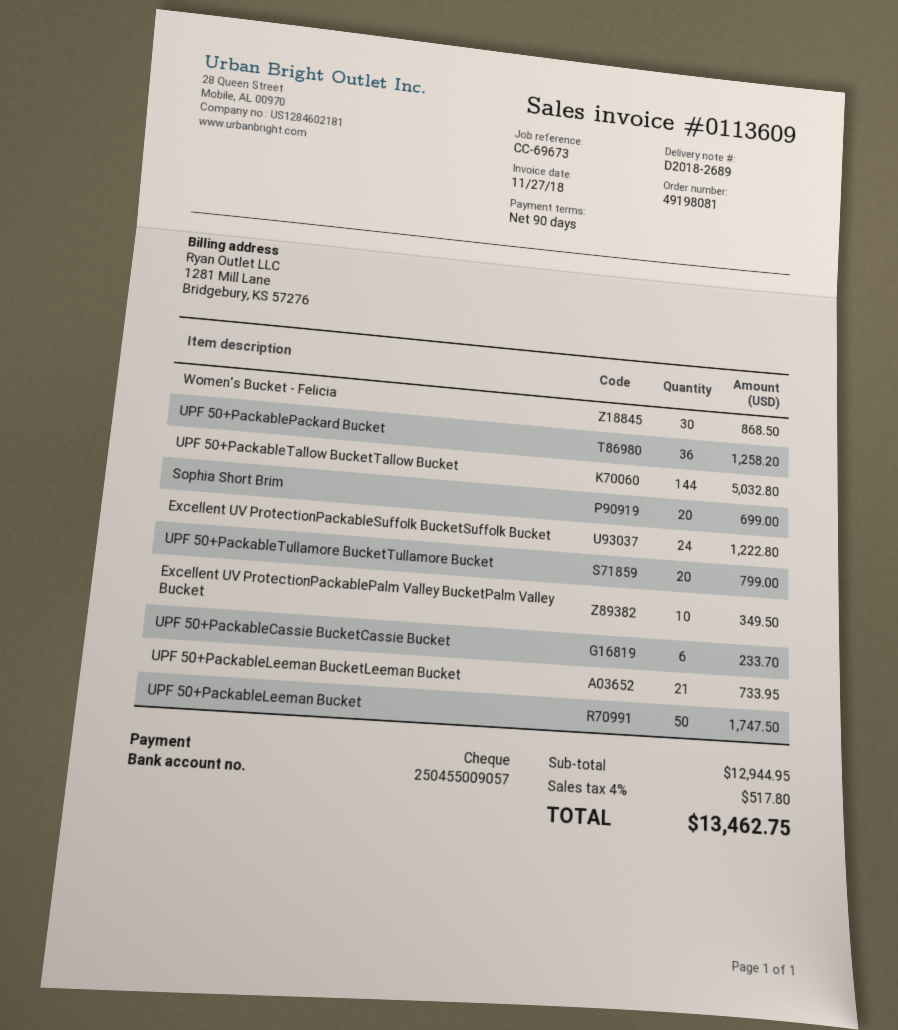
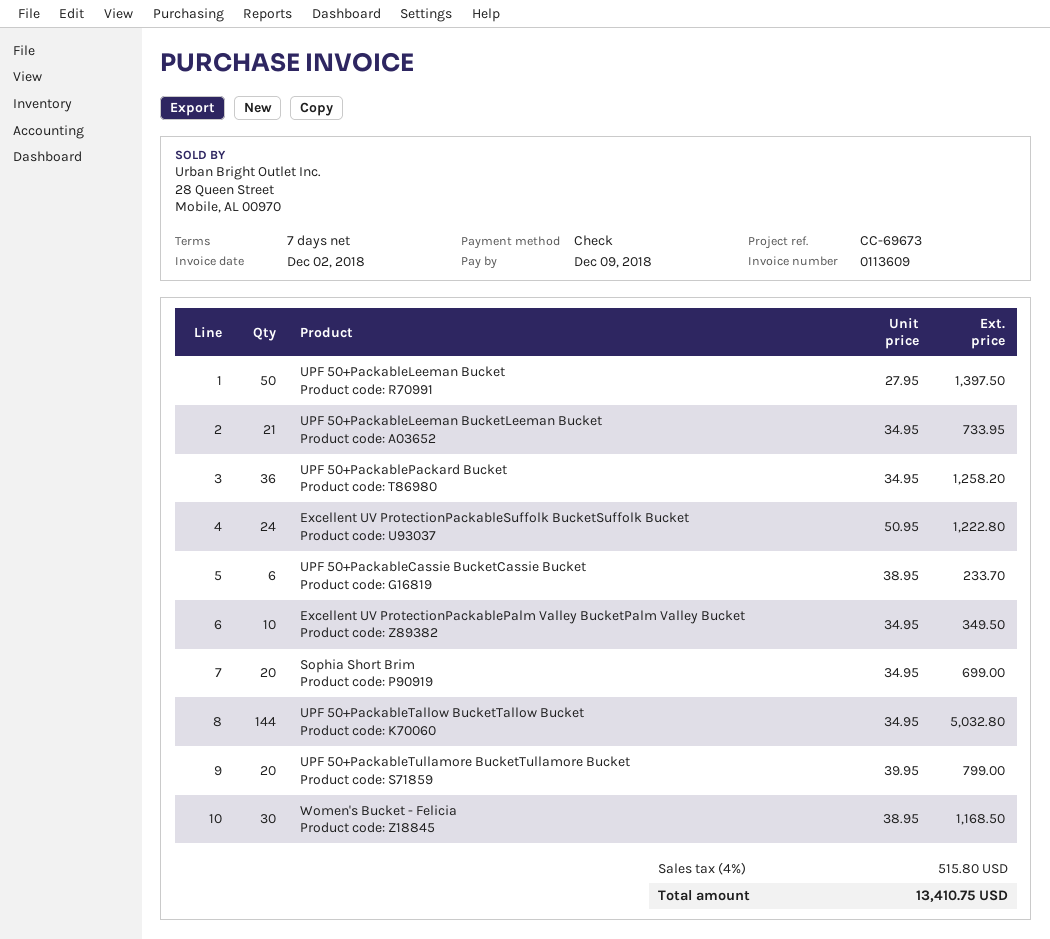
invoice date: 2018-11-27 -> 2018-12-02
payment terms: 90 days -> 7 days
Women's Bucket - Felicia: 30 for 868.50 -> 30 for 1168.50
UPF 50+PackableLeeman Bucket: 50 for 1747.50 -> 50 for 1397.50
tax: 4% = 517.80 -> 4% = 515.80
total: 13462.75 -> 13410.75

